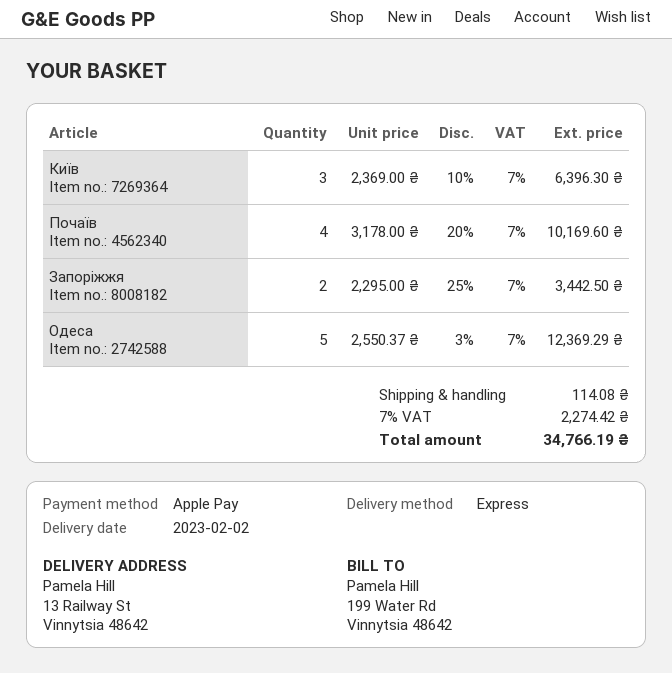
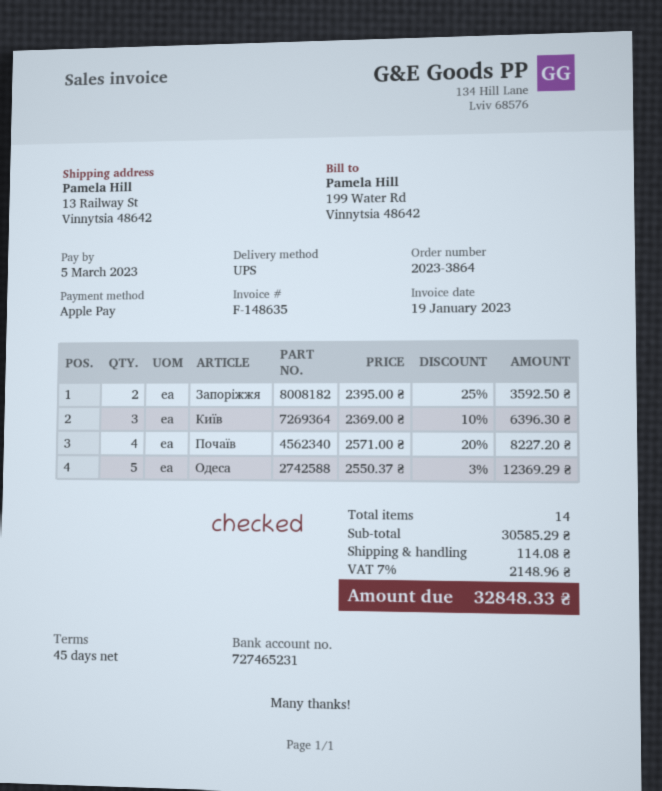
shipping method: express -> UPS
Почаїв: 4 x 3178.00 - 20% = 10169.60 -> 4 x 2571.00 - 20% = 8227.20
Запоріжжя: 2 x 2295.00 - 25% = 3442.50 -> 2 x 2395.00 - 25% = 3592.50
tax: 7% = 2274.42 -> 7% = 2148.96
total: 34766.19 -> 32848.33

